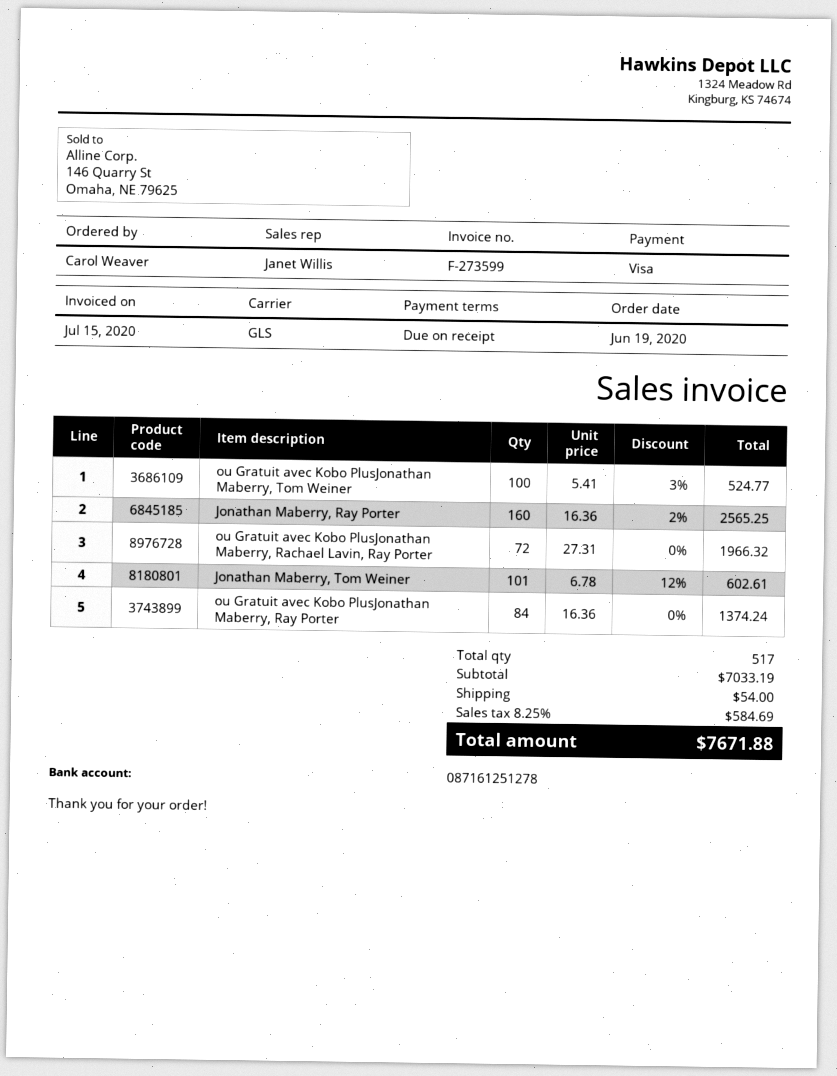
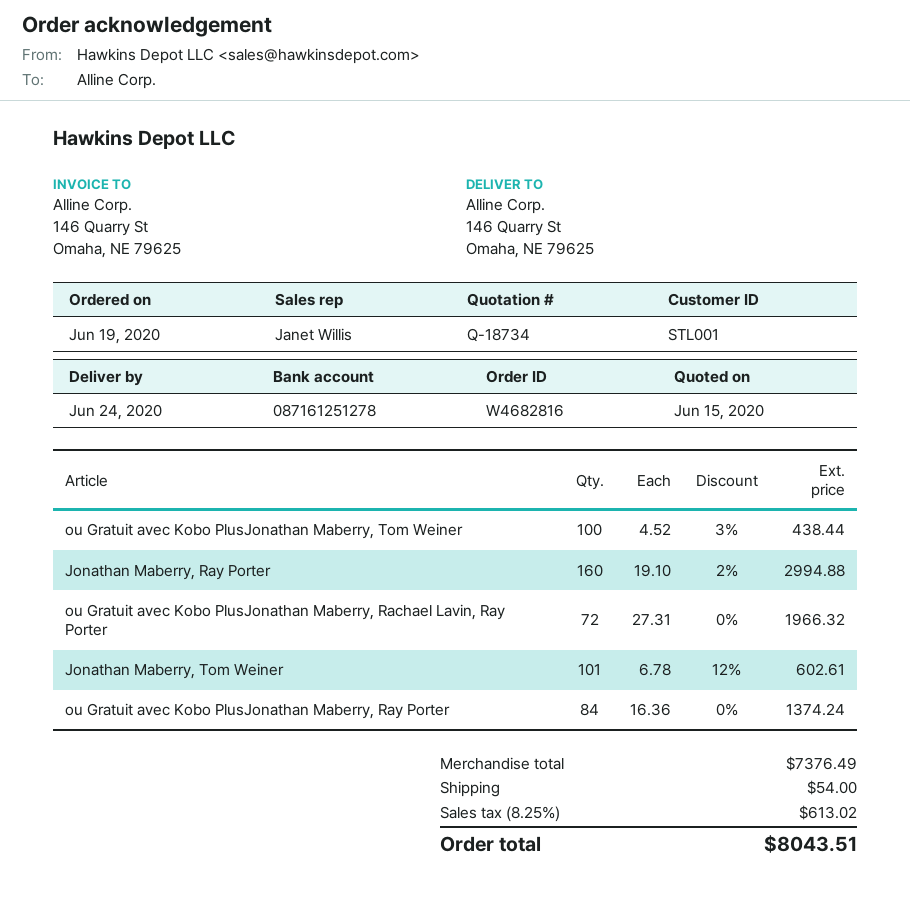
ou Gratuit avec Kobo PlusJonathan Maberry, Tom Weiner: 100 x 5.41 - 3% = 524.77 -> 100 x 4.52 - 3% = 438.44
Jonathan Maberry, Ray Porter: 160 x 16.36 - 2% = 2565.25 -> 160 x 19.10 - 2% = 2994.88
subtotal: 7033.19 -> 7376.49
tax: 8.25% = 584.69 -> 8.25% = 613.02
total: 7671.88 -> 8043.51

